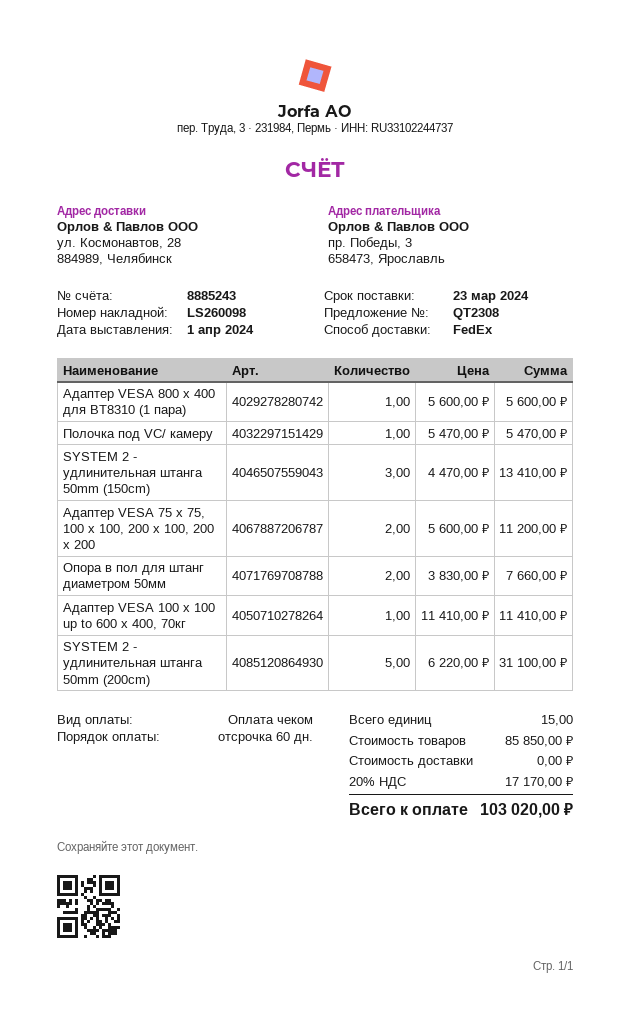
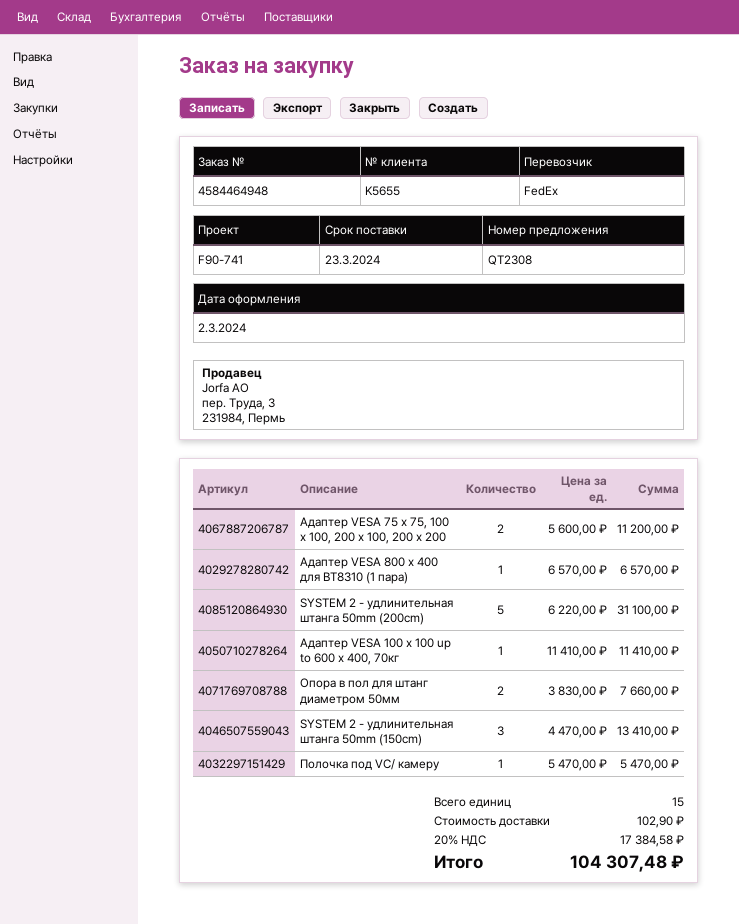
Адаптер VESA 800 x 400 для BT8310 (1 пара): 1 x 5600.00 = 5600.00 -> 1 x 6570.00 = 6570.00
shipping: 0.00 -> 102.90
tax: 20% = 17170.00 -> 20% = 17384.58
total: 103020.00 -> 104307.48

